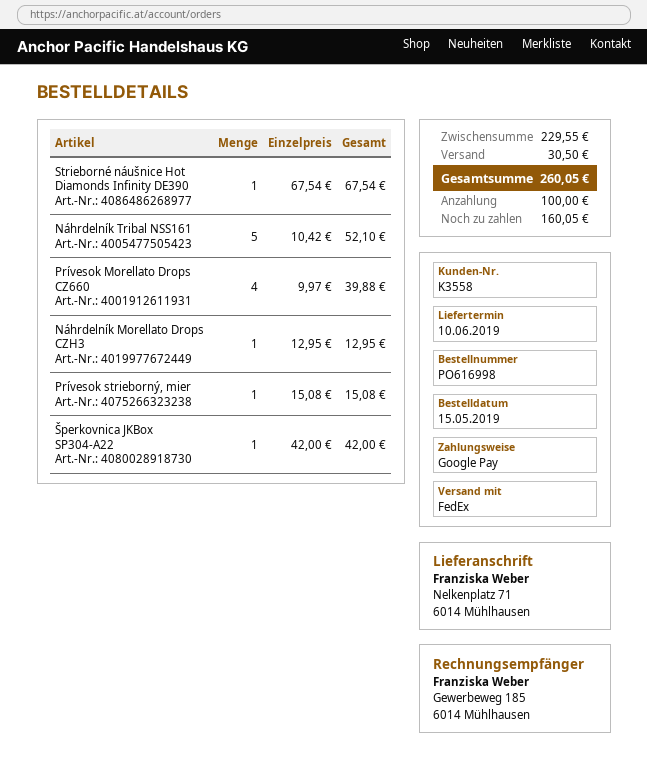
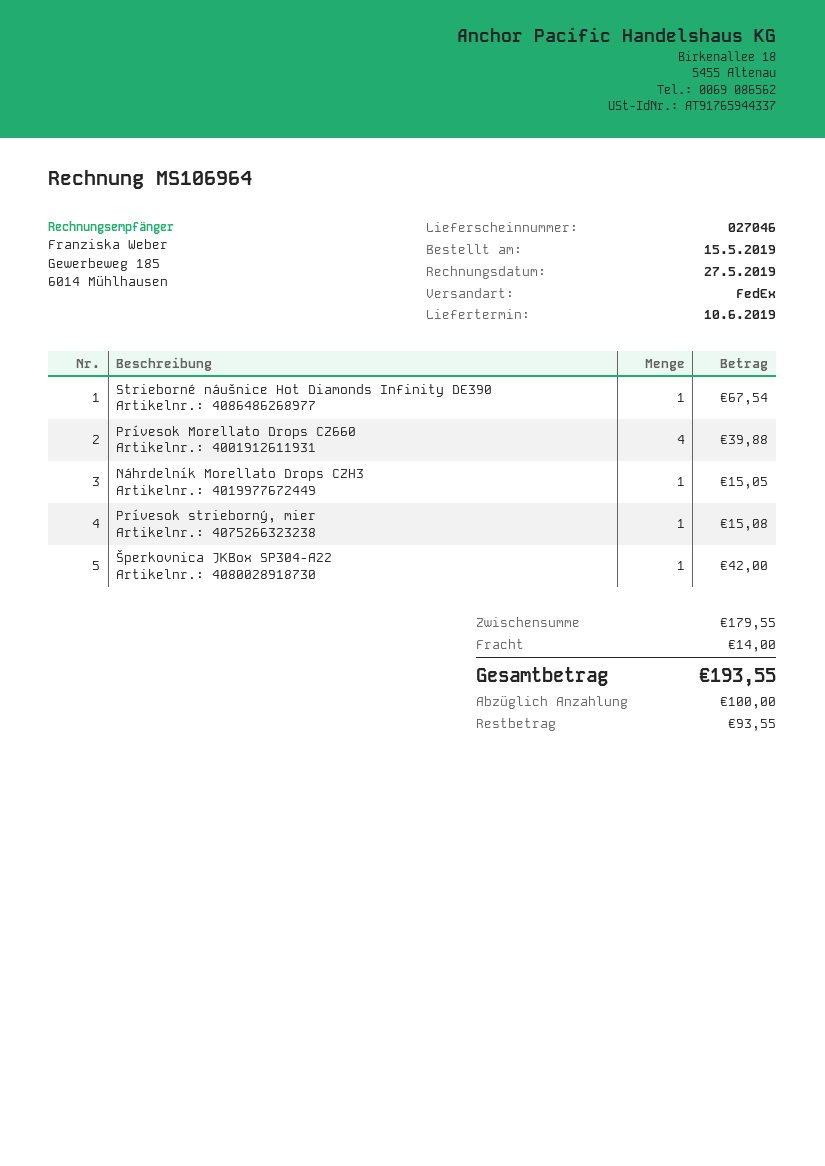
Náhrdelník Tribal NSS161: 5 for 52.10 -> none
Náhrdelník Morellato Drops CZH3: 1 for 12.95 -> 1 for 15.05
subtotal: 229.55 -> 179.55
shipping: 30.50 -> 14.00
total: 260.05 -> 193.55
balance: 160.05 -> 93.55

